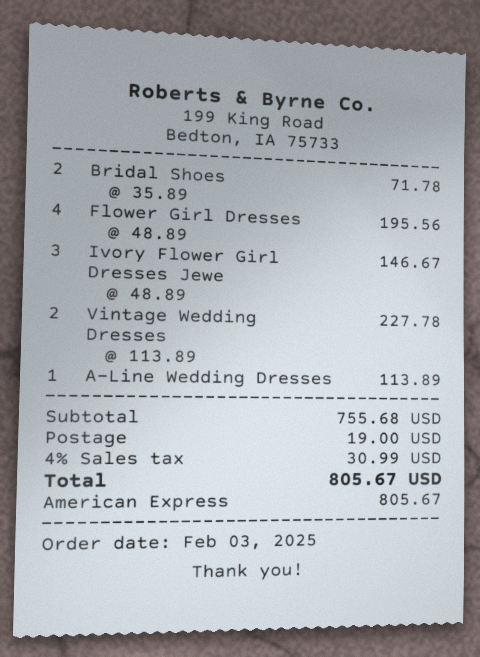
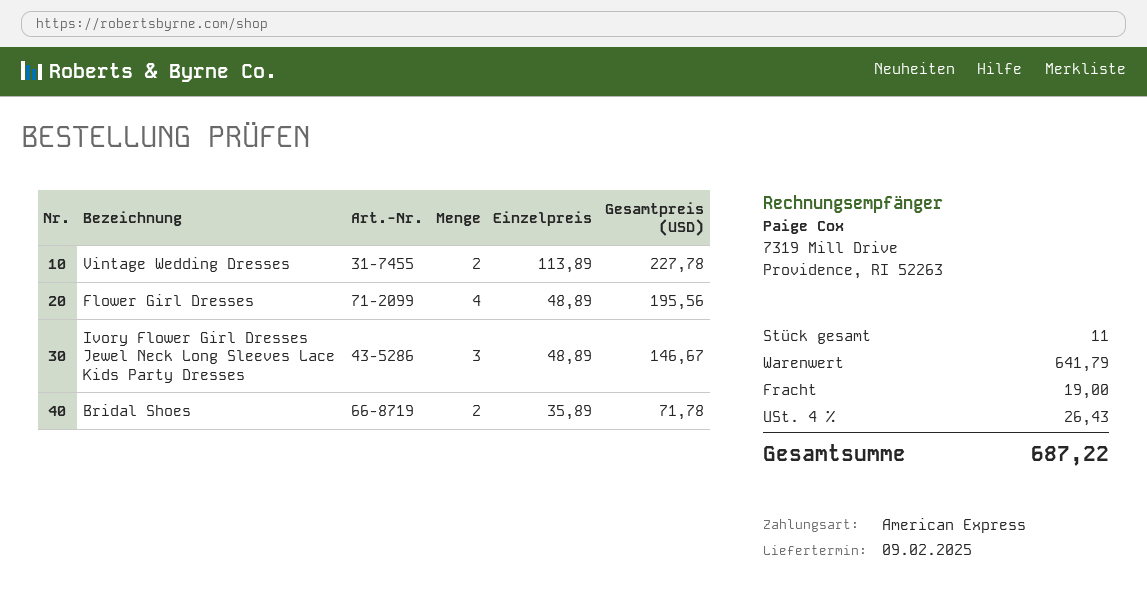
A-Line Wedding Dresses: 1 x 113.89 = 113.89 -> none
subtotal: 755.68 -> 641.79
tax: 4% = 30.99 -> 4% = 26.43
total: 805.67 -> 687.22

